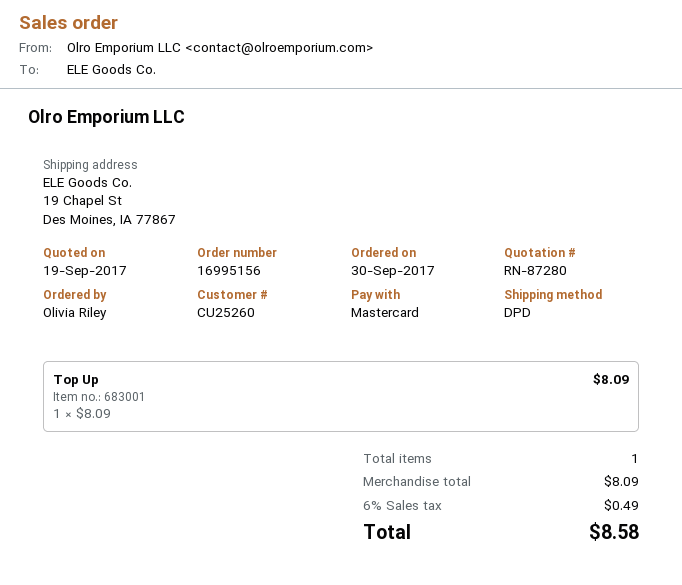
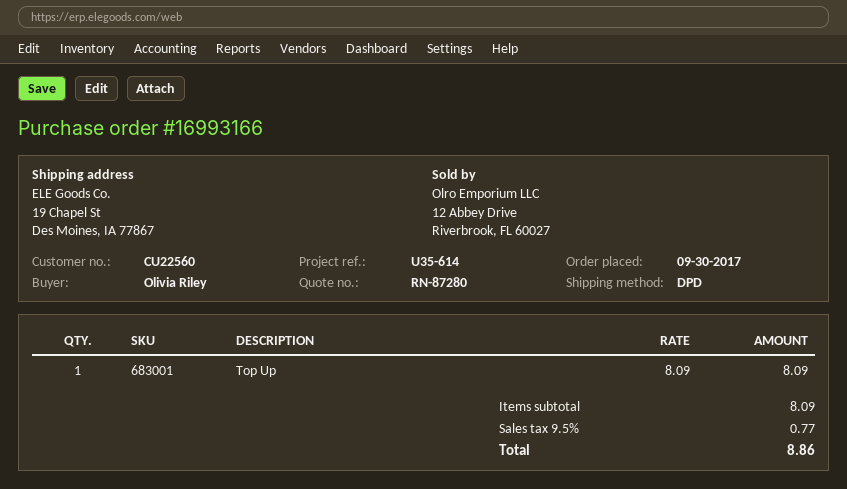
order number: 16995156 -> 16993166
customer number: CU25260 -> CU22560
tax: 6% = 0.49 -> 9.5% = 0.77
total: 8.58 -> 8.86

